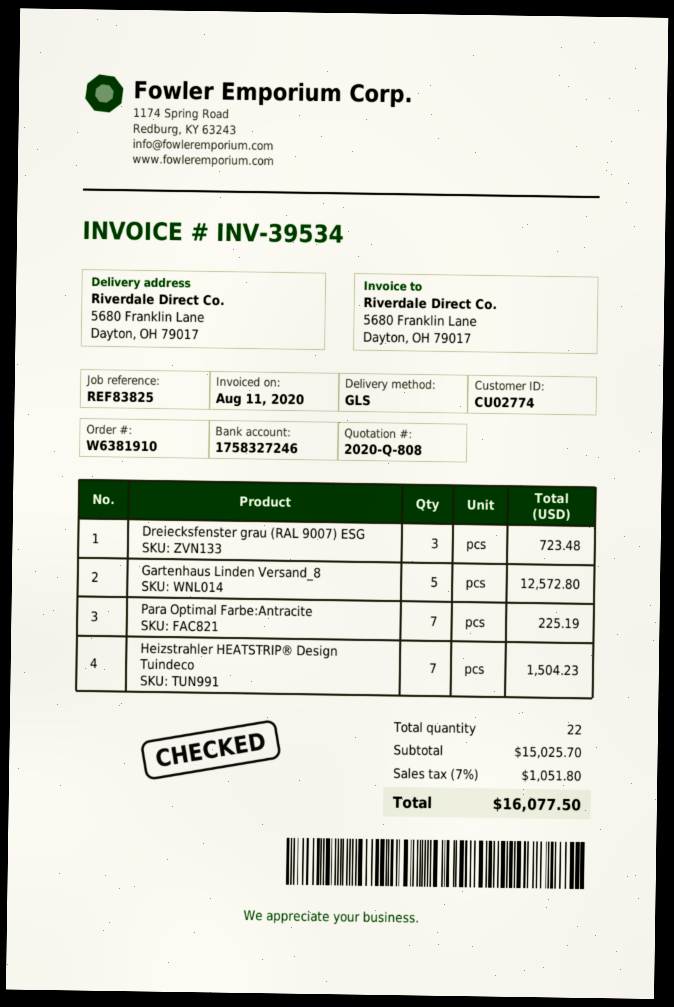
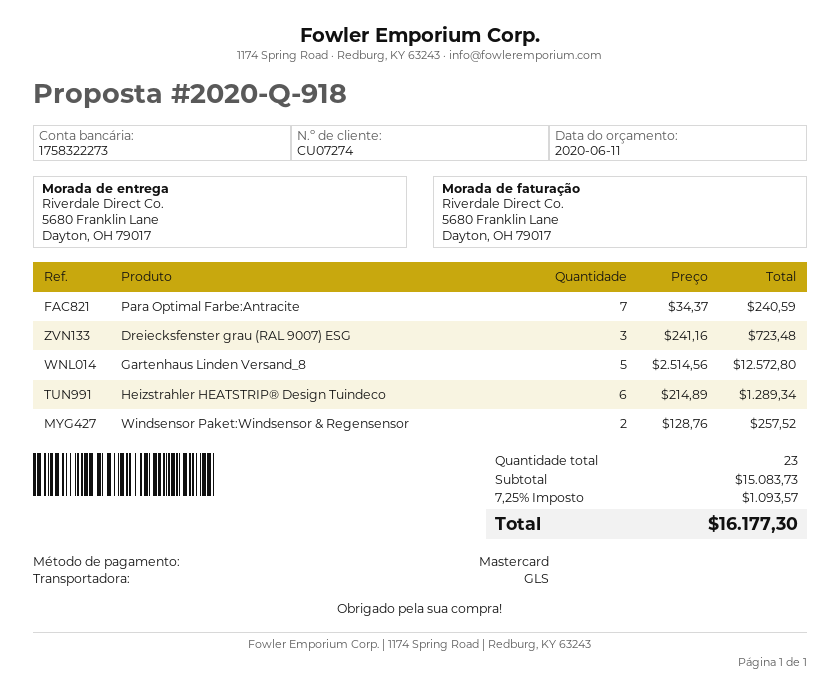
quote number: 2020-Q-808 -> 2020-Q-918
customer number: CU02774 -> CU07274
bank account: 1758327246 -> 1758322273
Para Optimal Farbe:Antracite: 7 for 225.19 -> 7 for 240.59
Heizstrahler HEATSTRIP® Design Tuindeco: 7 for 1504.23 -> 6 for 1289.34
Windsensor Paket:Windsensor & Regensensor: none -> 2 for 257.52
total quantity: 22 -> 23
subtotal: 15025.70 -> 15083.73
tax: 7% = 1051.80 -> 7.25% = 1093.57
total: 16077.50 -> 16177.30

